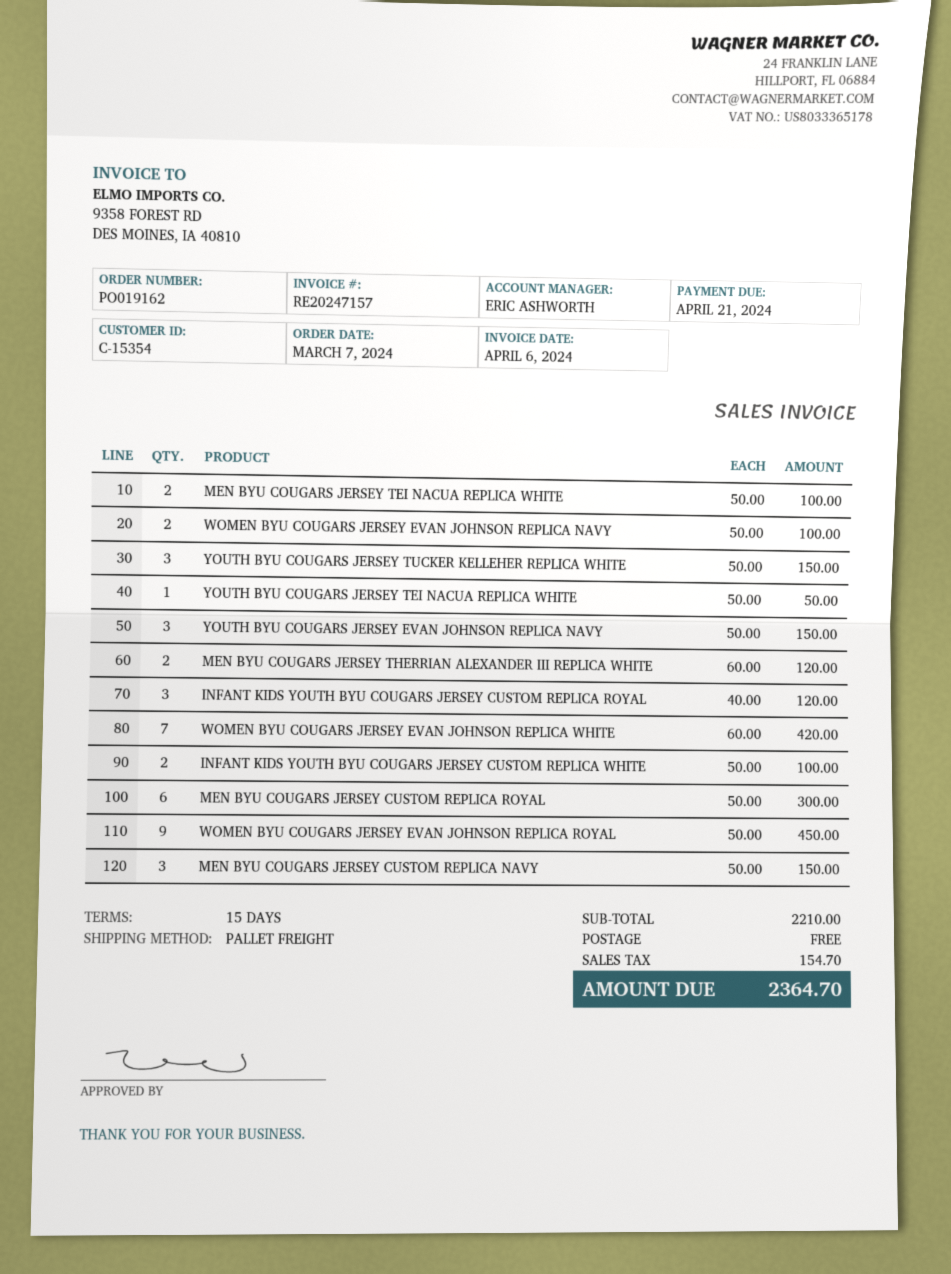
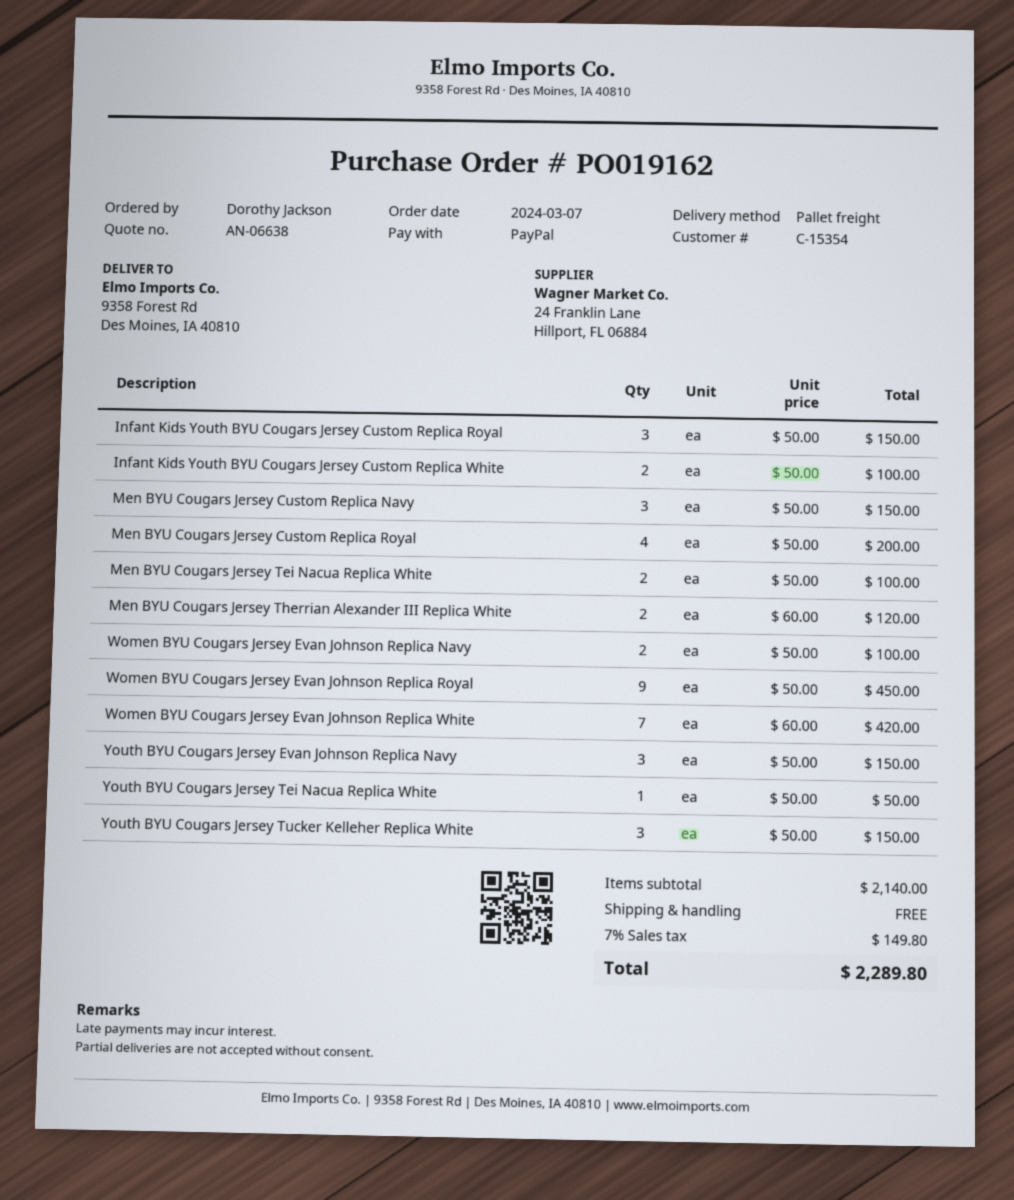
INFANT KIDS YOUTH BYU COUGARS JERSEY CUSTOM REPLICA ROYAL: 3 x 40.00 = 120.00 -> 3 x 50.00 = 150.00
MEN BYU COUGARS JERSEY CUSTOM REPLICA ROYAL: 6 x 50.00 = 300.00 -> 4 x 50.00 = 200.00
subtotal: 2210.00 -> 2140.00
tax: 154.70 -> 149.80
total: 2364.70 -> 2289.80

